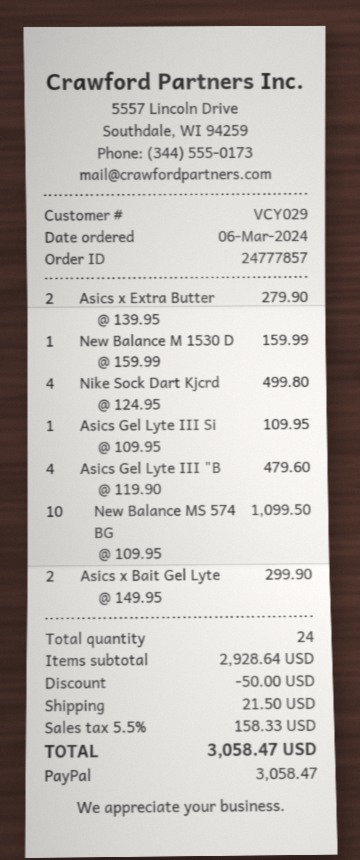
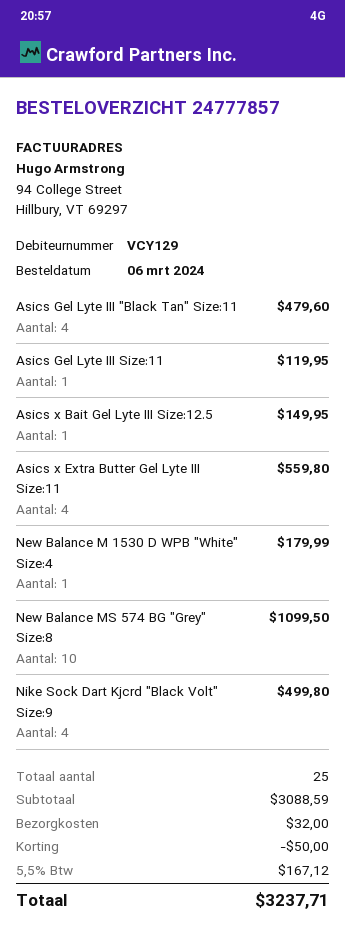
customer number: VCY029 -> VCY129
Asics x Extra Butter: 2 for 279.90 -> 4 for 559.80
New Balance M 1530 D: 1 for 159.99 -> 1 for 179.99
Asics Gel Lyte III Si: 1 for 109.95 -> 1 for 119.95
Asics x Bait Gel Lyte: 2 for 299.90 -> 1 for 149.95
total quantity: 24 -> 25
subtotal: 2928.64 -> 3088.59
shipping: 21.50 -> 32.00
tax: 5.5% = 158.33 -> 5.5% = 167.12
total: 3058.47 -> 3237.71

